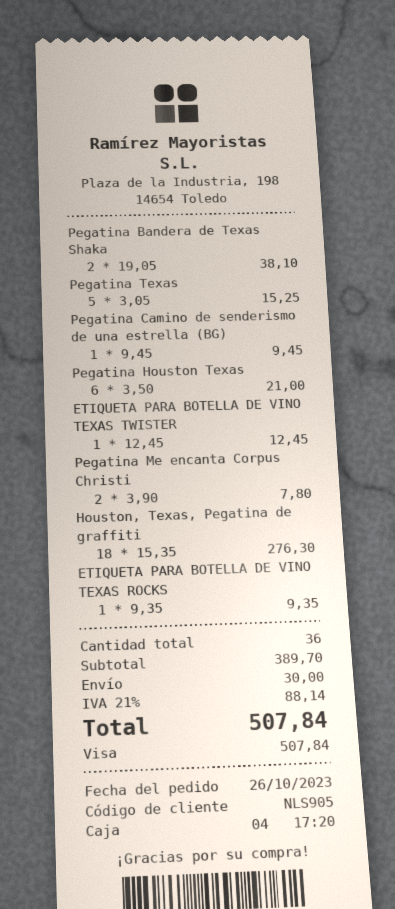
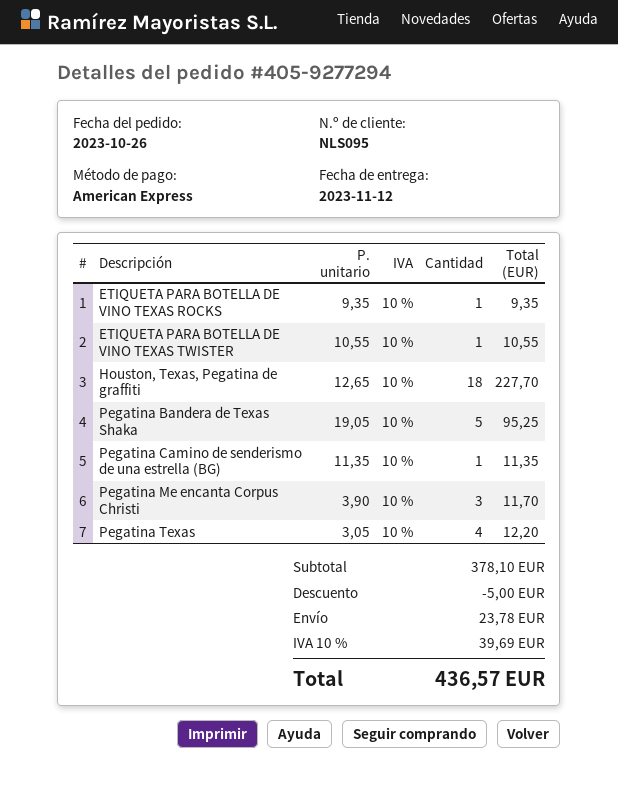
customer number: NLS905 -> NLS095
payment method: Visa -> American Express
Pegatina Bandera de Texas Shaka: 2 x 19.05 = 38.10 -> 5 x 19.05 = 95.25
Pegatina Texas: 5 x 3.05 = 15.25 -> 4 x 3.05 = 12.20
Pegatina Camino de senderismo de una estrella (BG): 1 x 9.45 = 9.45 -> 1 x 11.35 = 11.35
Pegatina Houston Texas: 6 x 3.50 = 21.00 -> none
ETIQUETA PARA BOTELLA DE VINO TEXAS TWISTER: 1 x 12.45 = 12.45 -> 1 x 10.55 = 10.55
Pegatina Me encanta Corpus Christi: 2 x 3.90 = 7.80 -> 3 x 3.90 = 11.70
Houston, Texas, Pegatina de graffiti: 18 x 15.35 = 276.30 -> 18 x 12.65 = 227.70
subtotal: 389.70 -> 378.10
discount: none -> 5.00
shipping: 30.00 -> 23.78
tax: 21% = 88.14 -> 10% = 39.69
total: 507.84 -> 436.57

